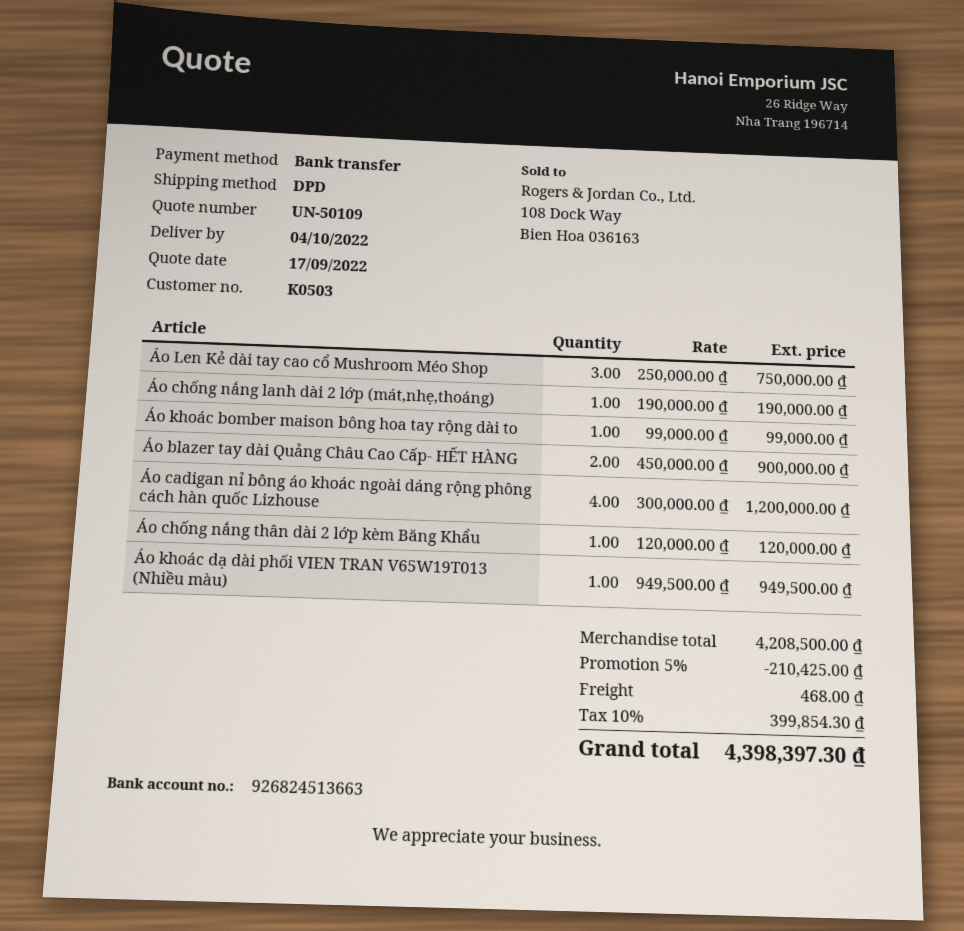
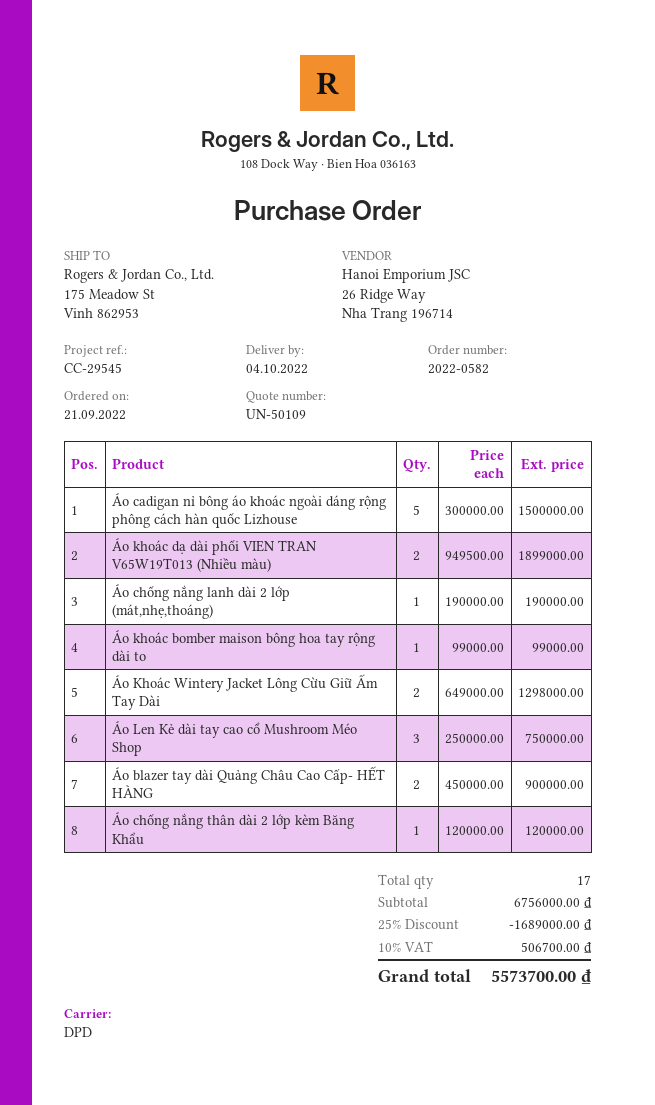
Áo cadigan nỉ bông áo khoác ngoài dáng rộng phông cách hàn quốc Lizhouse: 4 x 300000.00 = 1200000.00 -> 5 x 300000.00 = 1500000.00
Áo khoác dạ dài phối VIEN TRAN V65W19T013 (Nhiều màu): 1 x 949500.00 = 949500.00 -> 2 x 949500.00 = 1899000.00
Áo Khoác Wintery Jacket Lông Cừu Giữ Ấm Tay Dài: none -> 2 x 649000.00 = 1298000.00
subtotal: 4208500.00 -> 6756000.00
discount: 5% = 210425.00 -> 25% = 1689000.00
shipping: 468.00 -> none
tax: 10% = 399854.30 -> 10% = 506700.00
total: 4398397.30 -> 5573700.00

